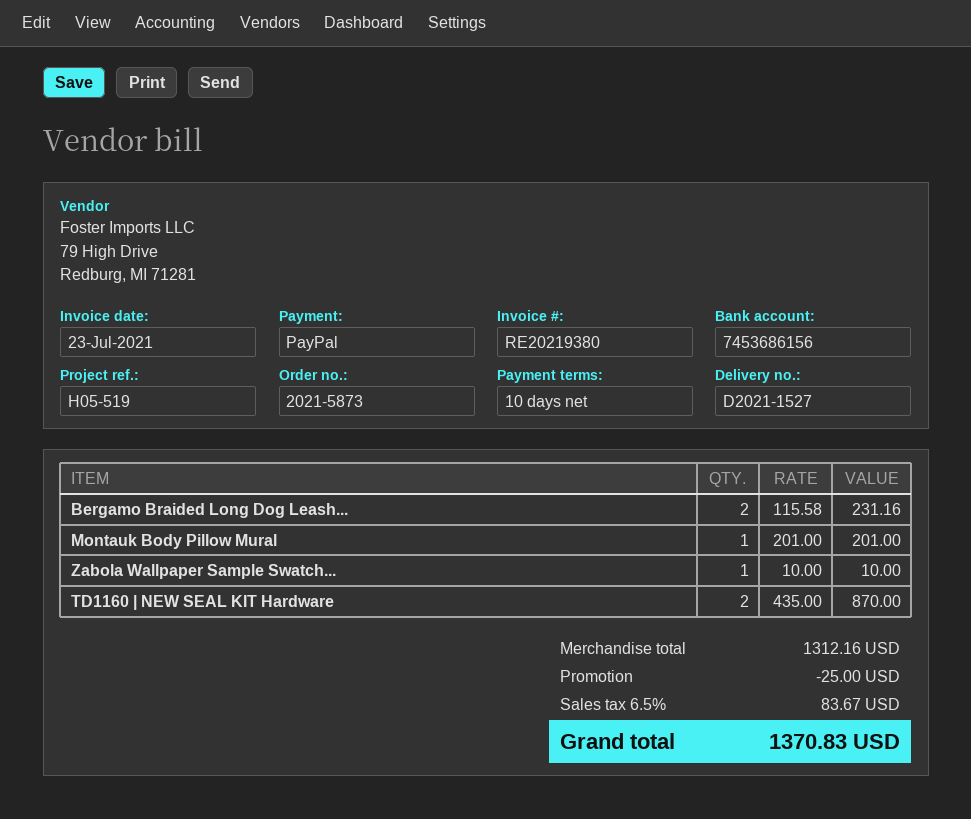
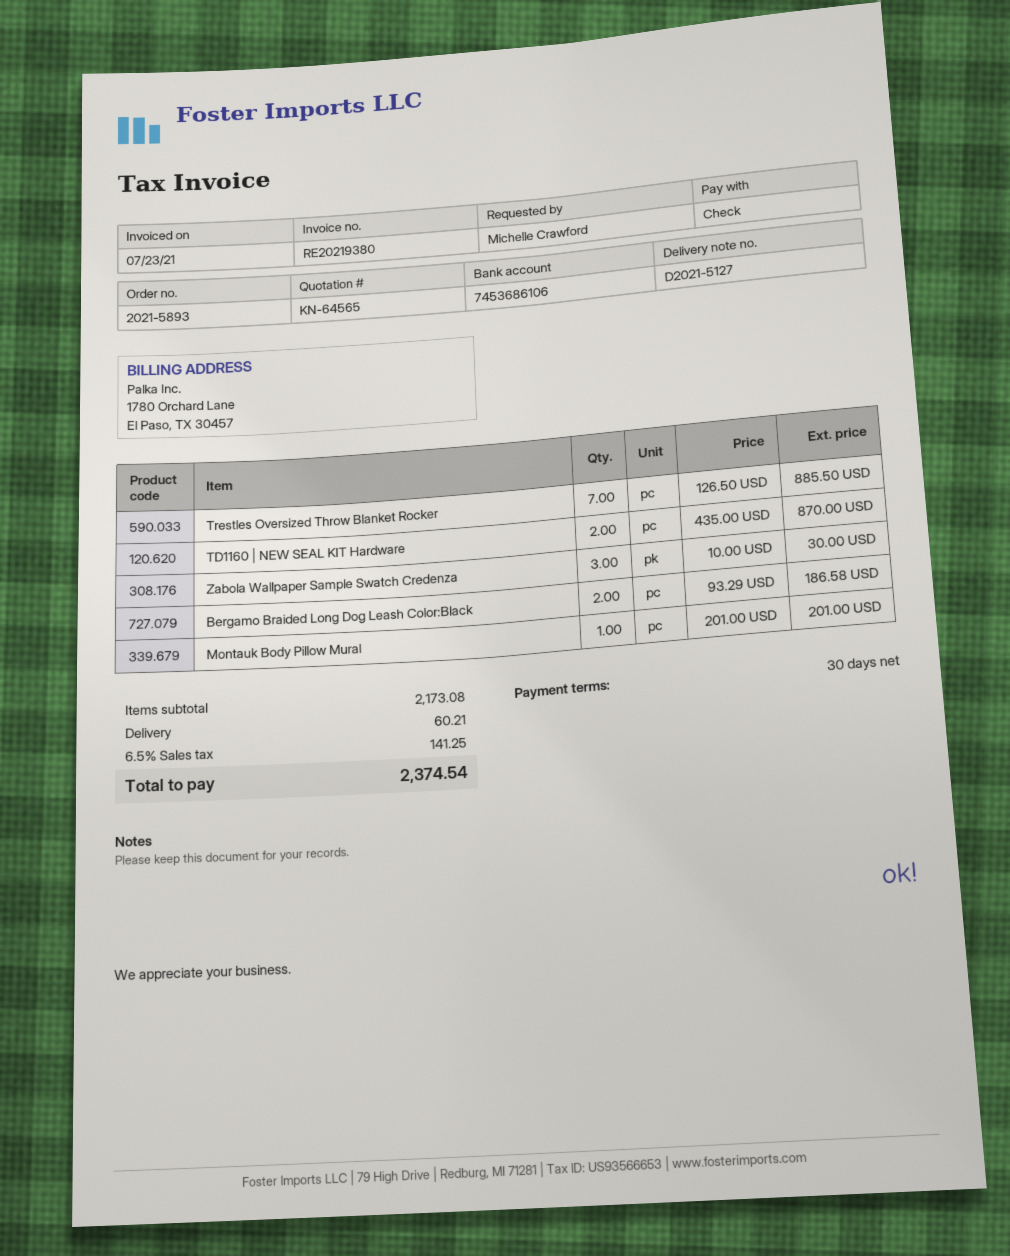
order number: 2021-5873 -> 2021-5893
delivery note number: D2021-1527 -> D2021-5127
payment terms: 10 days -> 30 days
payment method: PayPal -> cheque
bank account: 7453686156 -> 7453686106
Bergamo Braided Long Dog Leash...: 2 x 115.58 = 231.16 -> 2 x 93.29 = 186.58
Zabola Wallpaper Sample Swatch...: 1 x 10.00 = 10.00 -> 3 x 10.00 = 30.00
Trestles Oversized Throw Blanket Rocker: none -> 7 x 126.50 = 885.50
subtotal: 1312.16 -> 2173.08
discount: 25.00 -> none
shipping: none -> 60.21
tax: 6.5% = 83.67 -> 6.5% = 141.25
total: 1370.83 -> 2374.54

